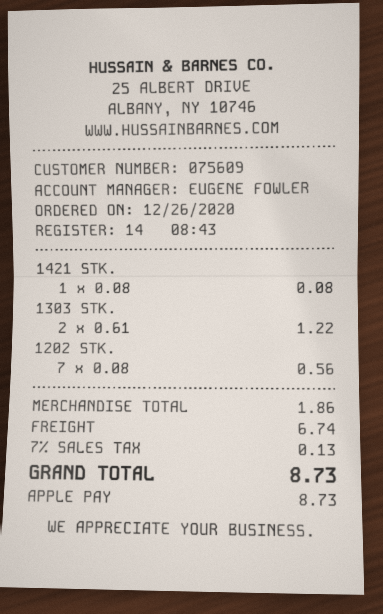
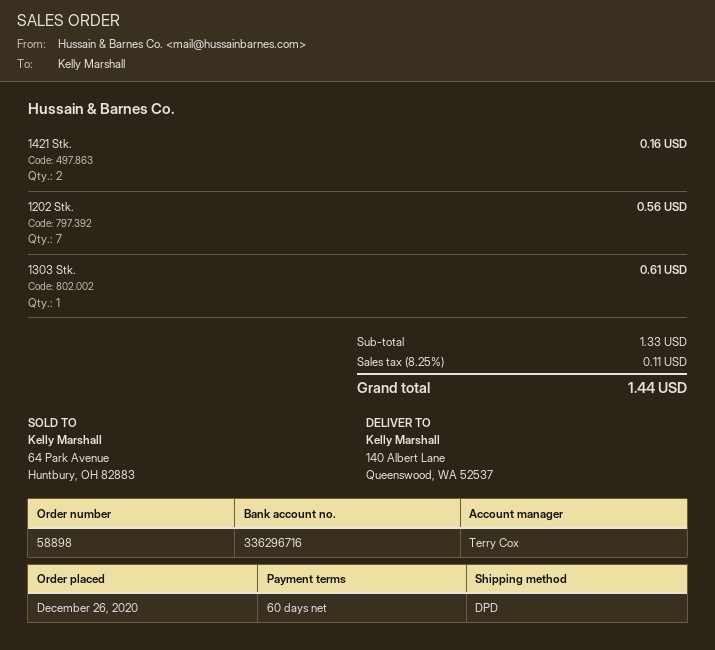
sales rep: EUGENE FOWLER -> Terry Cox
1421 STK.: 1 for 0.08 -> 2 for 0.16
1303 STK.: 2 for 1.22 -> 1 for 0.61
subtotal: 1.86 -> 1.33
shipping: 6.74 -> none
tax: 7% = 0.13 -> 8.25% = 0.11
total: 8.73 -> 1.44

